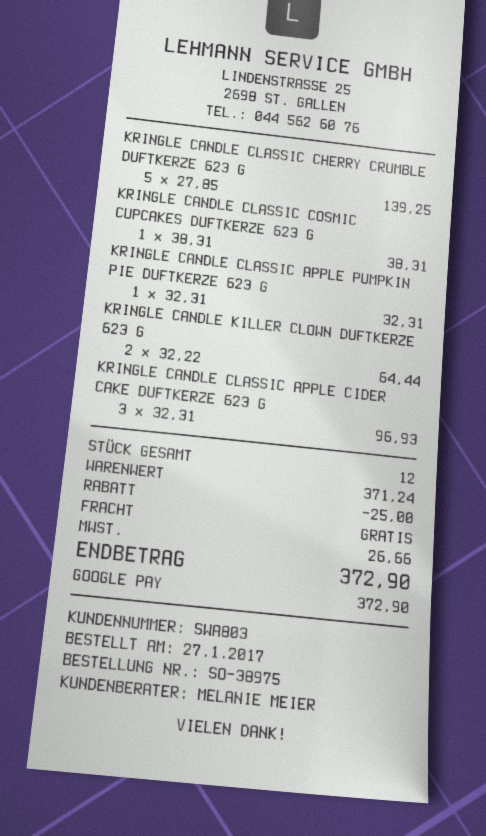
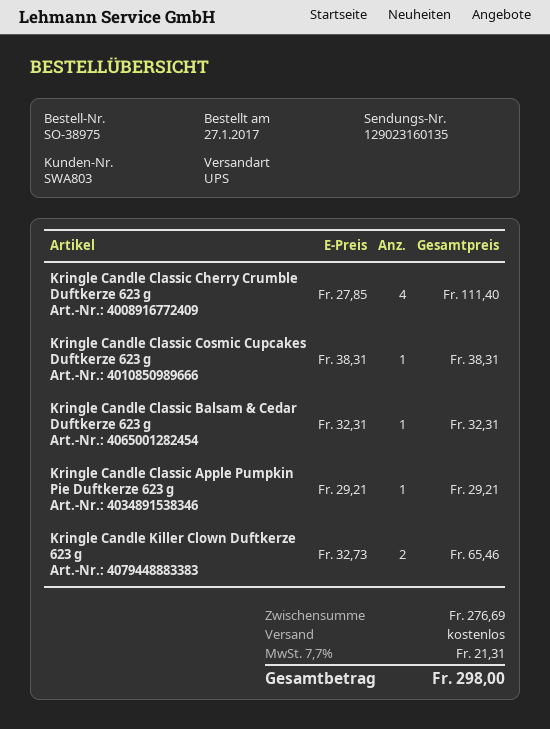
KRINGLE CANDLE CLASSIC CHERRY CRUMBLE DUFTKERZE 623 G: 5 x 27.85 = 139.25 -> 4 x 27.85 = 111.40
KRINGLE CANDLE CLASSIC APPLE PUMPKIN PIE DUFTKERZE 623 G: 1 x 32.31 = 32.31 -> 1 x 29.21 = 29.21
KRINGLE CANDLE KILLER CLOWN DUFTKERZE 623 G: 2 x 32.22 = 64.44 -> 2 x 32.73 = 65.46
KRINGLE CANDLE CLASSIC APPLE CIDER CAKE DUFTKERZE 623 G: 3 x 32.31 = 96.93 -> none
Kringle Candle Classic Balsam & Cedar Duftkerze 623 g: none -> 1 x 32.31 = 32.31
subtotal: 371.24 -> 276.69
discount: 25.00 -> none
tax: 26.66 -> 21.31
total: 372.90 -> 298.00

